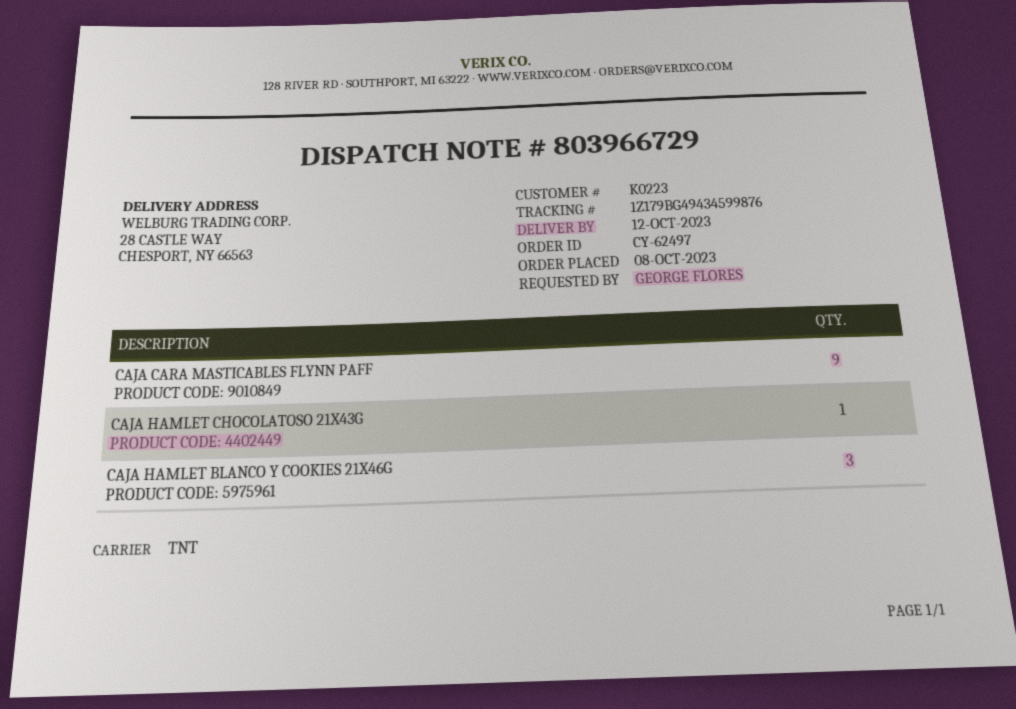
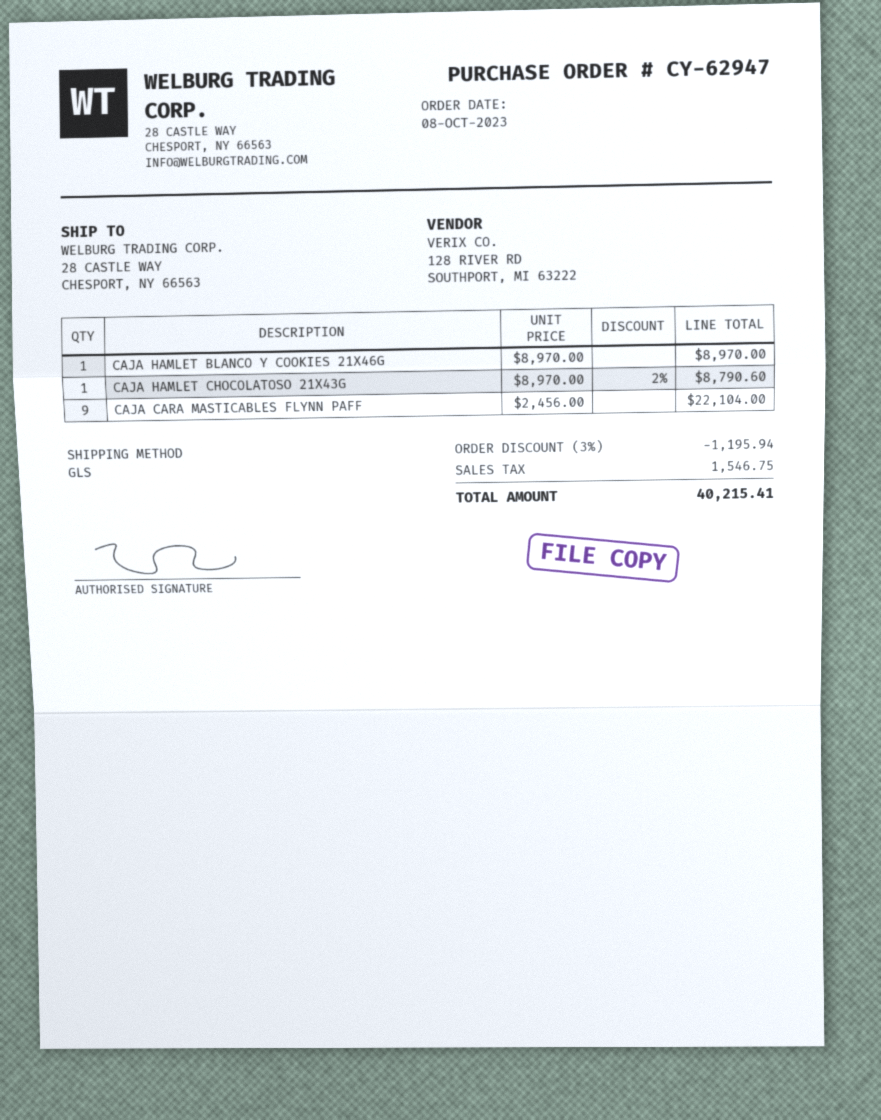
order number: CY-62497 -> CY-62947
shipping method: TNT -> GLS
CAJA HAMLET BLANCO Y COOKIES 21X46G: 3 -> 1

